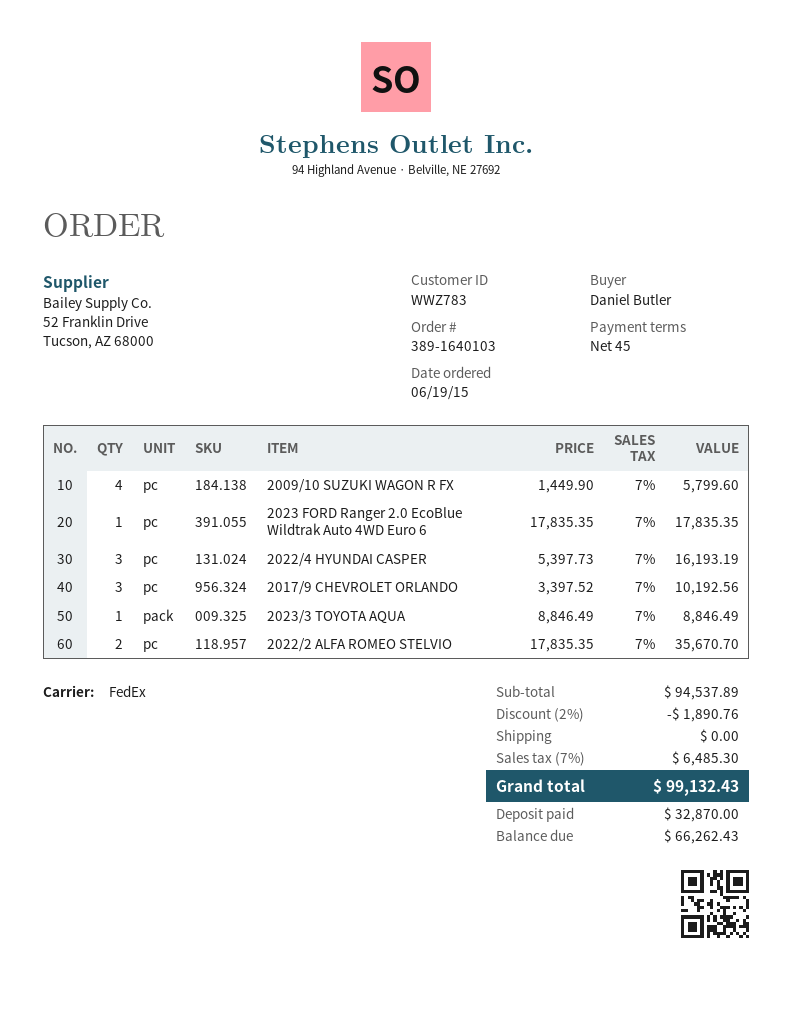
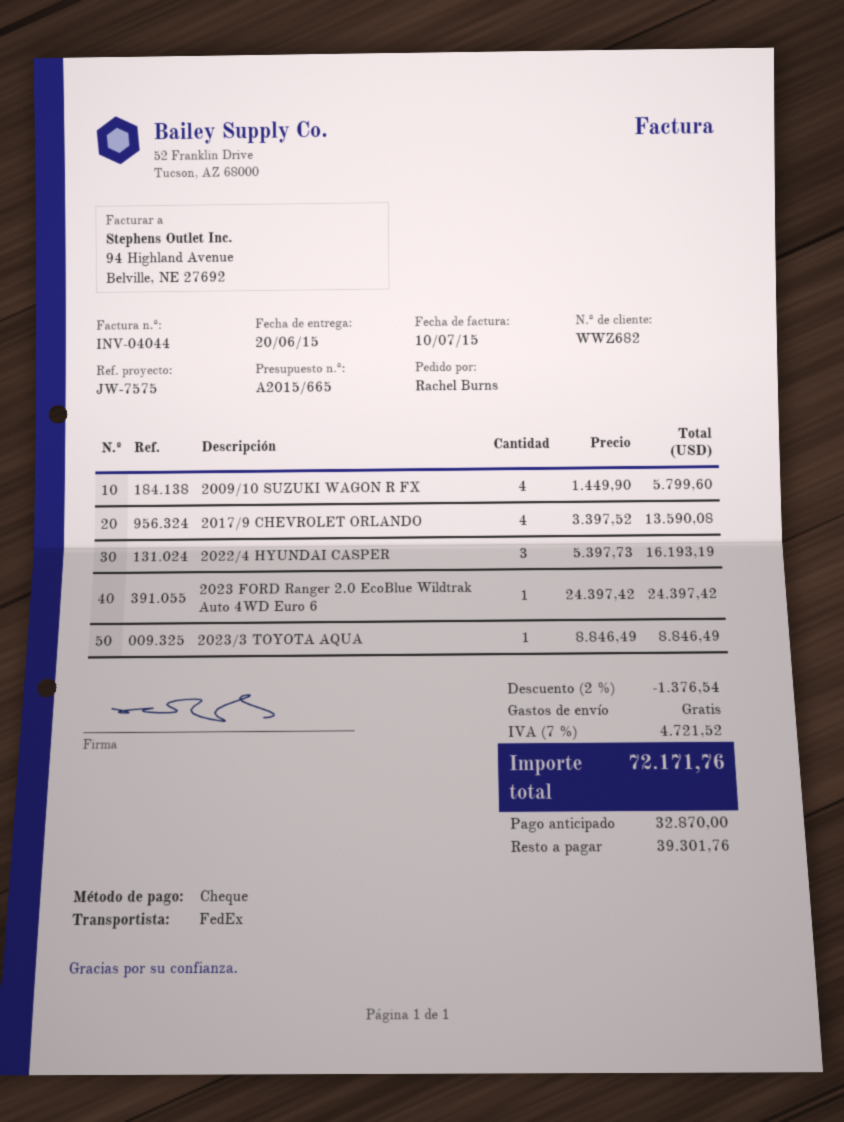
customer number: WWZ783 -> WWZ682
ordered by: Daniel Butler -> Rachel Burns
2023 FORD Ranger 2.0 EcoBlue Wildtrak Auto 4WD Euro 6: 1 x 17835.35 = 17835.35 -> 1 x 24397.42 = 24397.42
2017/9 CHEVROLET ORLANDO: 3 x 3397.52 = 10192.56 -> 4 x 3397.52 = 13590.08
2022/2 ALFA ROMEO STELVIO: 2 x 17835.35 = 35670.70 -> none
discount: 2% = 1890.76 -> 2% = 1376.54
tax: 7% = 6485.30 -> 7% = 4721.52
total: 99132.43 -> 72171.76
balance: 66262.43 -> 39301.76

